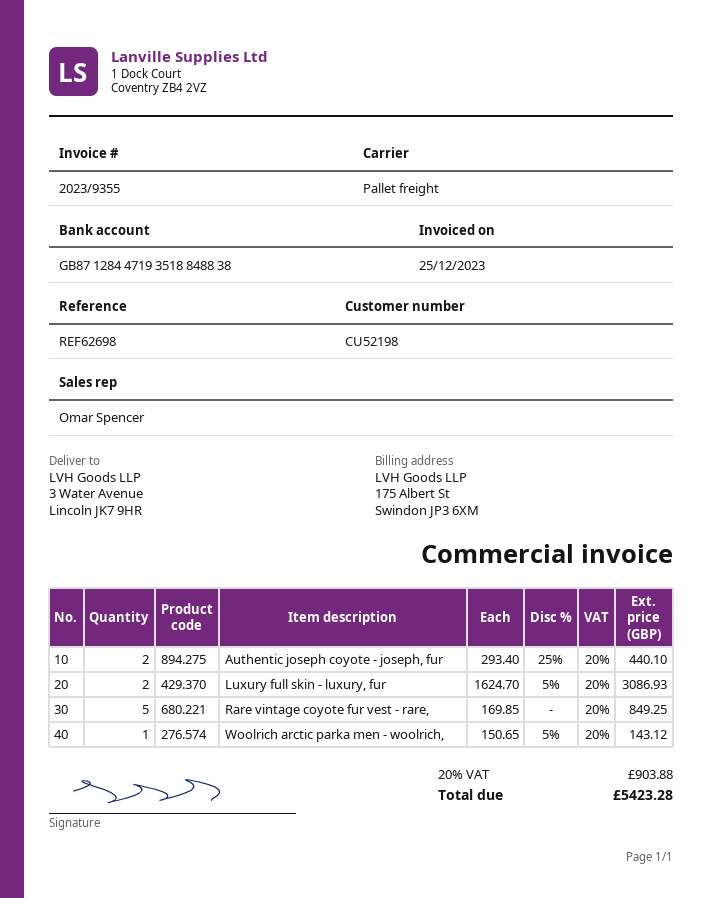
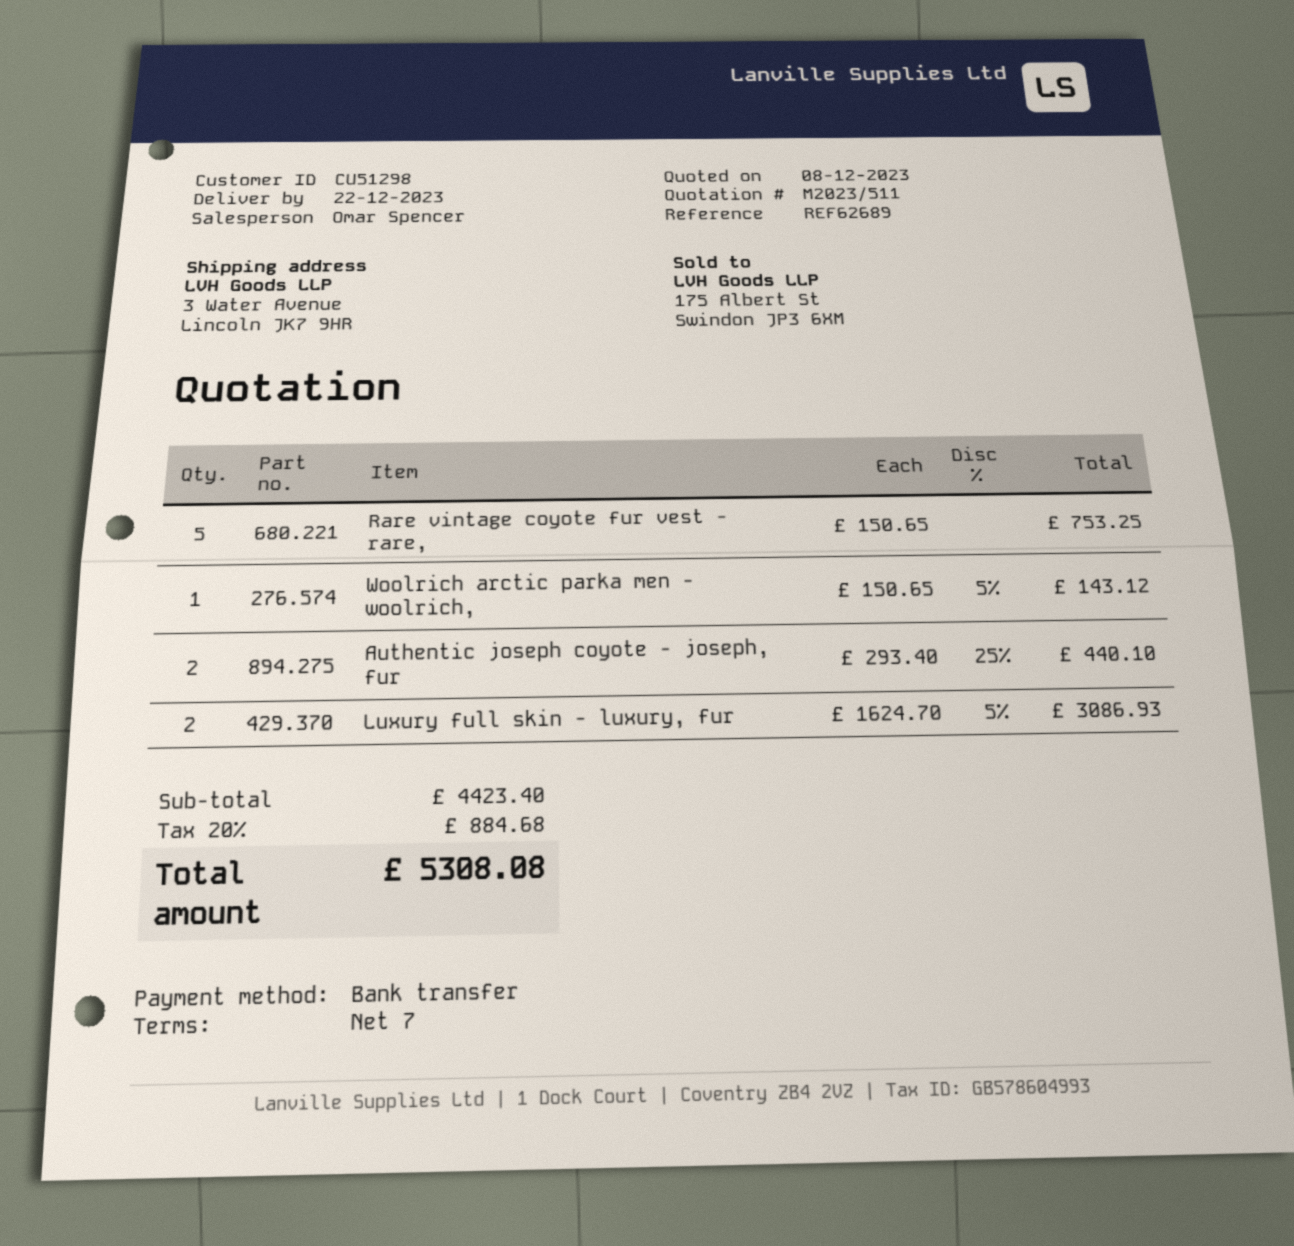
customer number: CU52198 -> CU51298
reference: REF62698 -> REF62689
Rare vintage coyote fur vest - rare,: 5 x 169.85 = 849.25 -> 5 x 150.65 = 753.25
tax: 20% = 903.88 -> 20% = 884.68
total: 5423.28 -> 5308.08

